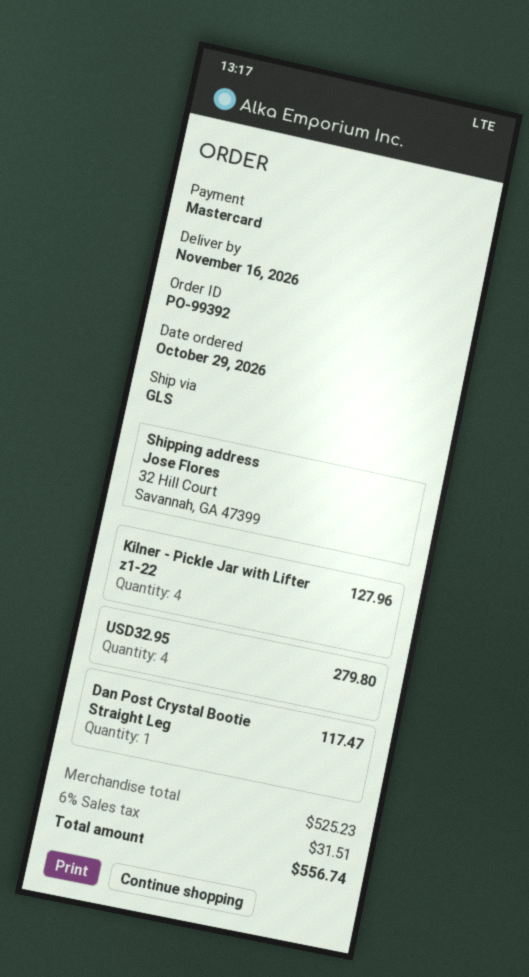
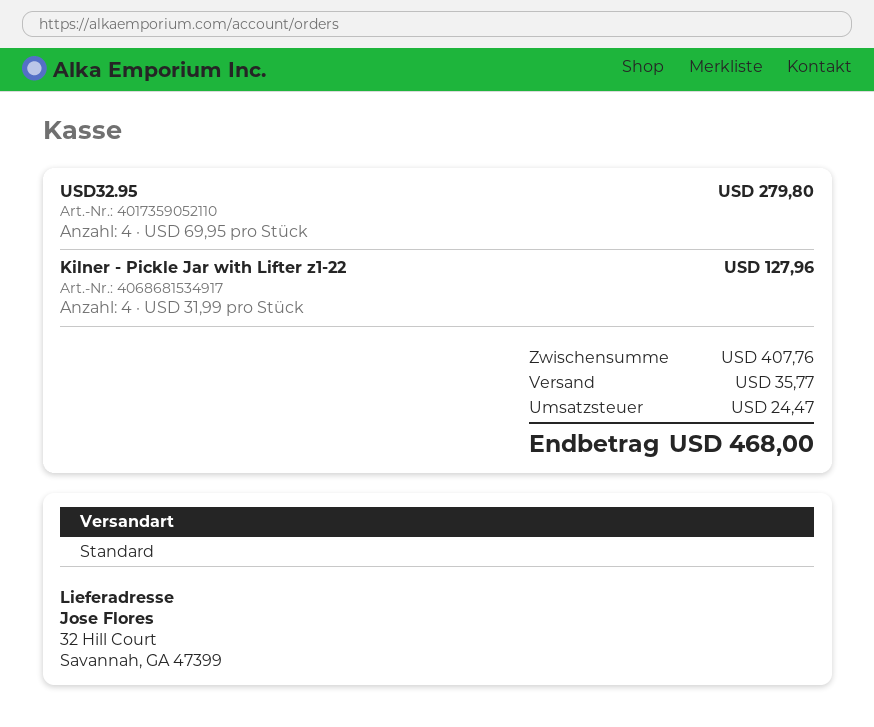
shipping method: GLS -> standard
Dan Post Crystal Bootie Straight Leg: 1 for 117.47 -> none
subtotal: 525.23 -> 407.76
shipping: none -> 35.77
tax: 31.51 -> 24.47
total: 556.74 -> 468.00

